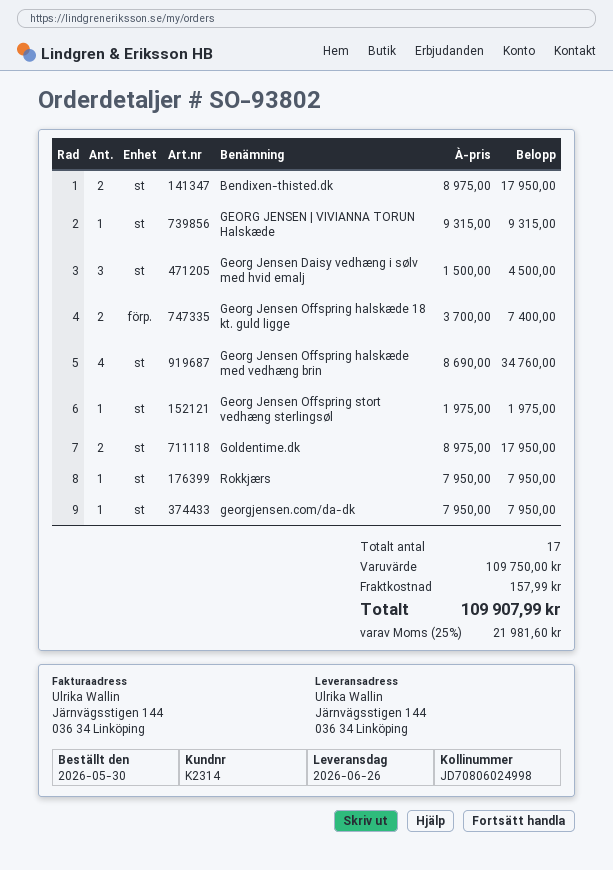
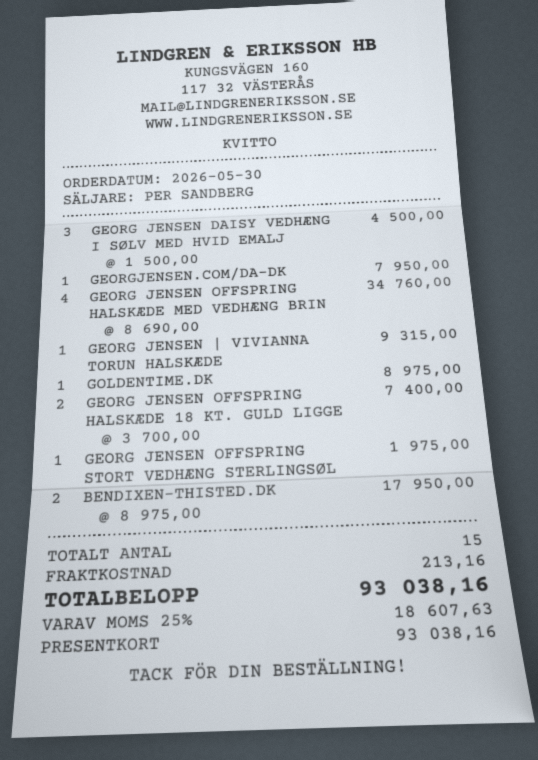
Goldentime.dk: 2 x 8975.00 = 17950.00 -> 1 x 8975.00 = 8975.00
Rokkjærs: 1 x 7950.00 = 7950.00 -> none
total quantity: 17 -> 15
shipping: 157.99 -> 213.16
tax: 25% = 21981.60 -> 25% = 18607.63
total: 109907.99 -> 93038.16

